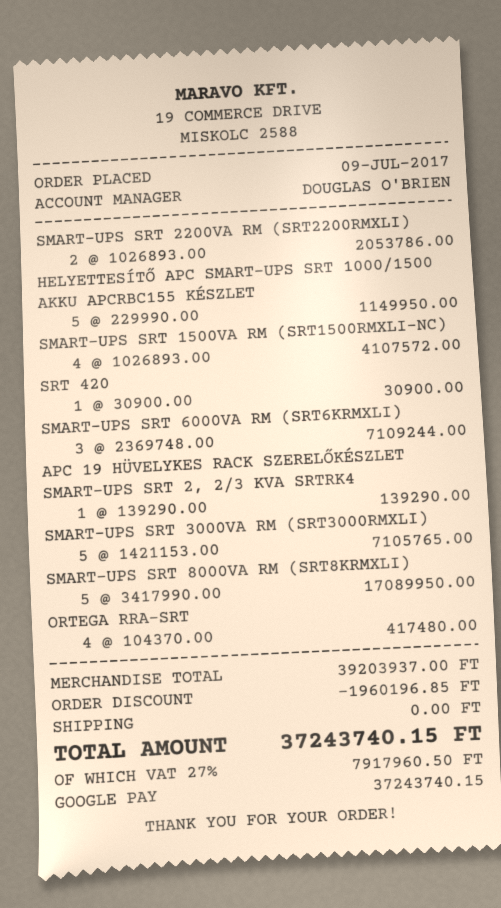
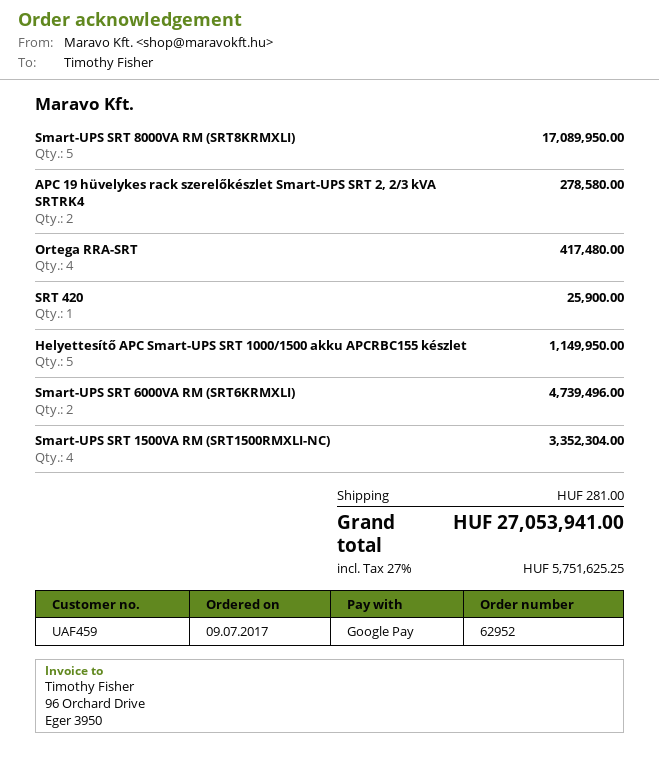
SMART-UPS SRT 2200VA RM (SRT2200RMXLI): 2 for 2053786.00 -> none
SMART-UPS SRT 1500VA RM (SRT1500RMXLI-NC): 4 for 4107572.00 -> 4 for 3352304.00
SRT 420: 1 for 30900.00 -> 1 for 25900.00
SMART-UPS SRT 6000VA RM (SRT6KRMXLI): 3 for 7109244.00 -> 2 for 4739496.00
APC 19 HÜVELYKES RACK SZERELŐKÉSZLET SMART-UPS SRT 2, 2/3 KVA SRTRK4: 1 for 139290.00 -> 2 for 278580.00
SMART-UPS SRT 3000VA RM (SRT3000RMXLI): 5 for 7105765.00 -> none
discount: 1960196.85 -> none
shipping: 0.00 -> 281.00
tax: 27% = 7917960.50 -> 27% = 5751625.25
total: 37243740.15 -> 27053941.00

